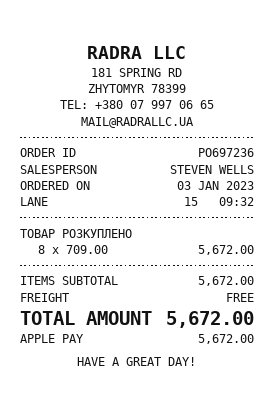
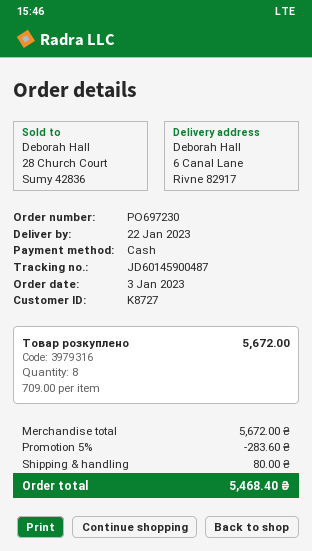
order number: PO697236 -> PO697230
payment method: Apple Pay -> cash
discount: none -> 5% = 283.60
shipping: 0.00 -> 80.00
total: 5672.00 -> 5468.40

